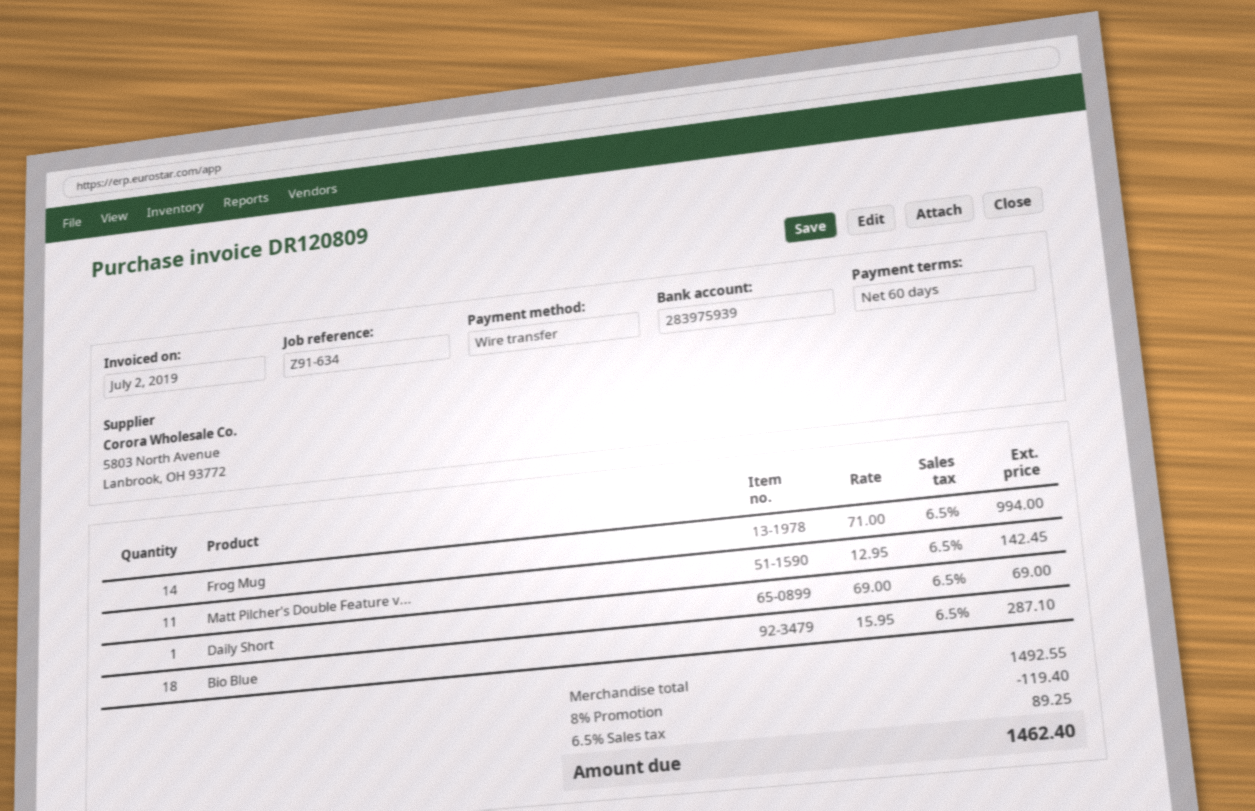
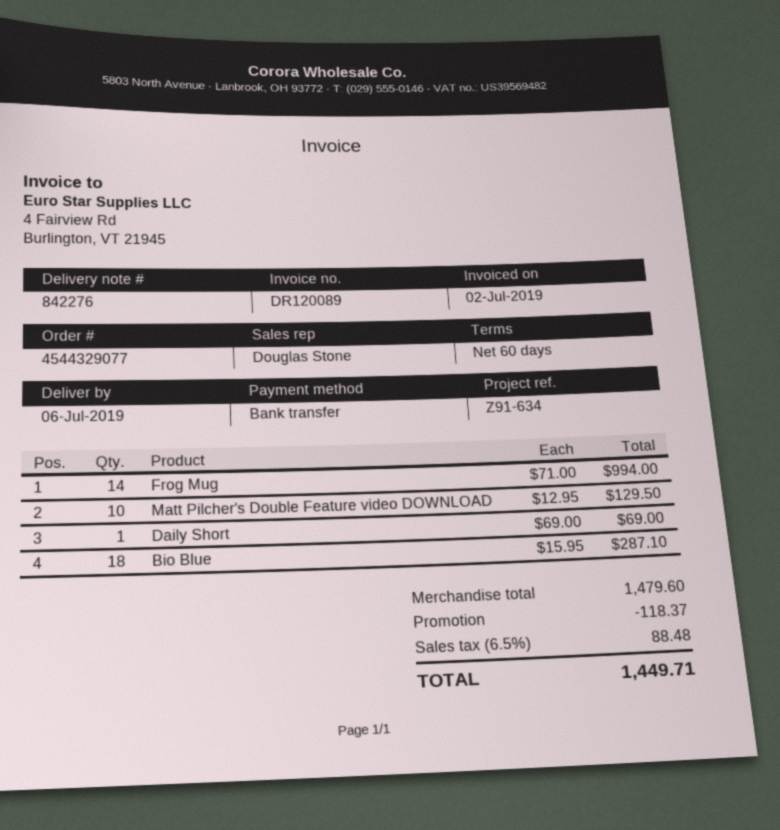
invoice number: DR120809 -> DR120089
Matt Pilcher's Double Feature v...: 11 x 12.95 = 142.45 -> 10 x 12.95 = 129.50
subtotal: 1492.55 -> 1479.60
discount: 119.40 -> 118.37
tax: 6.5% = 89.25 -> 6.5% = 88.48
total: 1462.40 -> 1449.71

